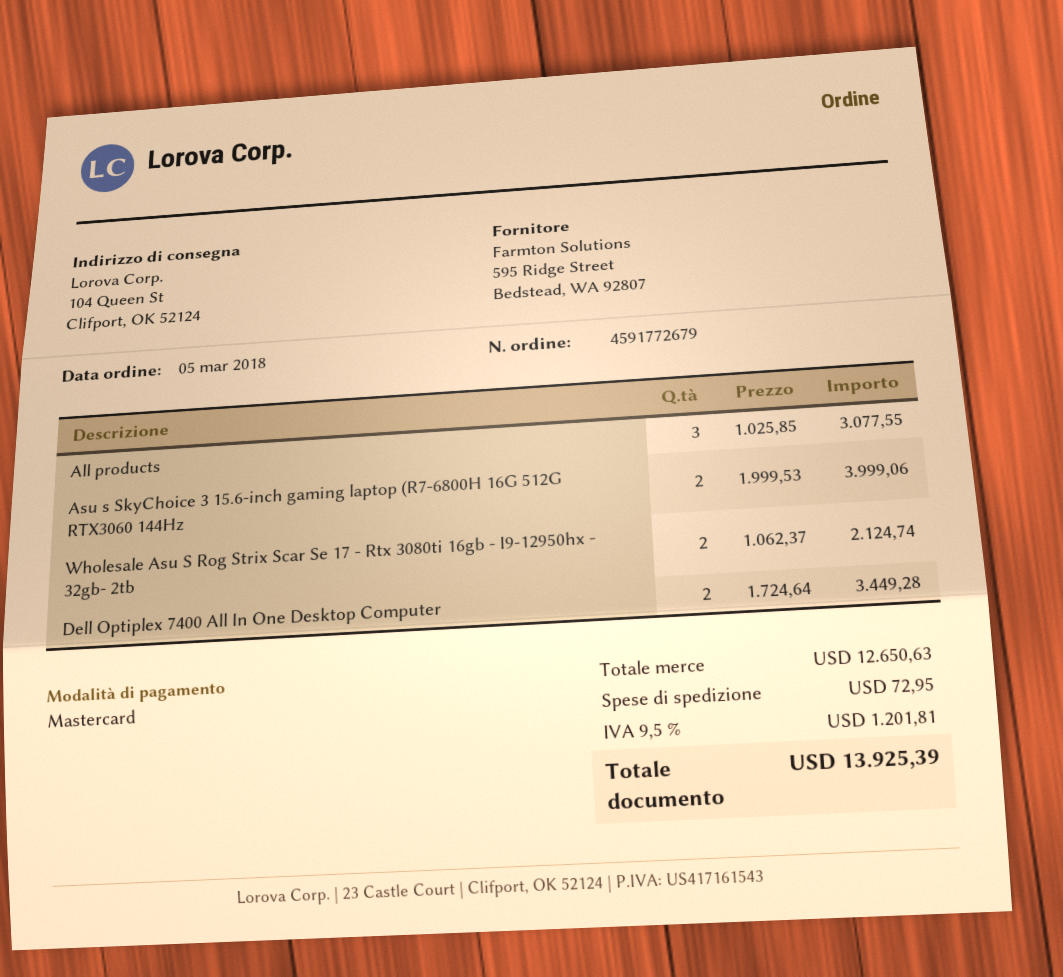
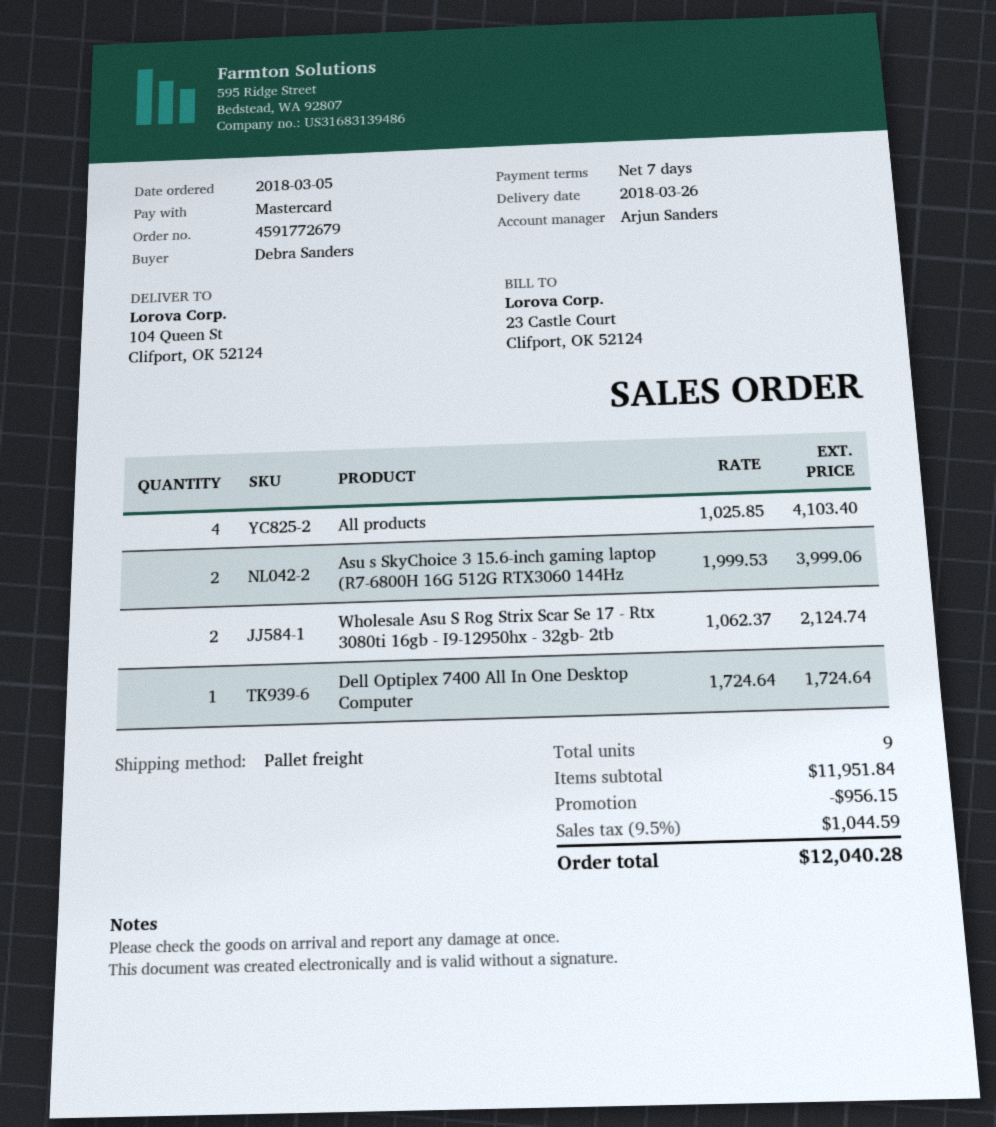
All products: 3 x 1025.85 = 3077.55 -> 4 x 1025.85 = 4103.40
Dell Optiplex 7400 All In One Desktop Computer: 2 x 1724.64 = 3449.28 -> 1 x 1724.64 = 1724.64
subtotal: 12650.63 -> 11951.84
discount: none -> 956.15
shipping: 72.95 -> none
tax: 9.5% = 1201.81 -> 9.5% = 1044.59
total: 13925.39 -> 12040.28

